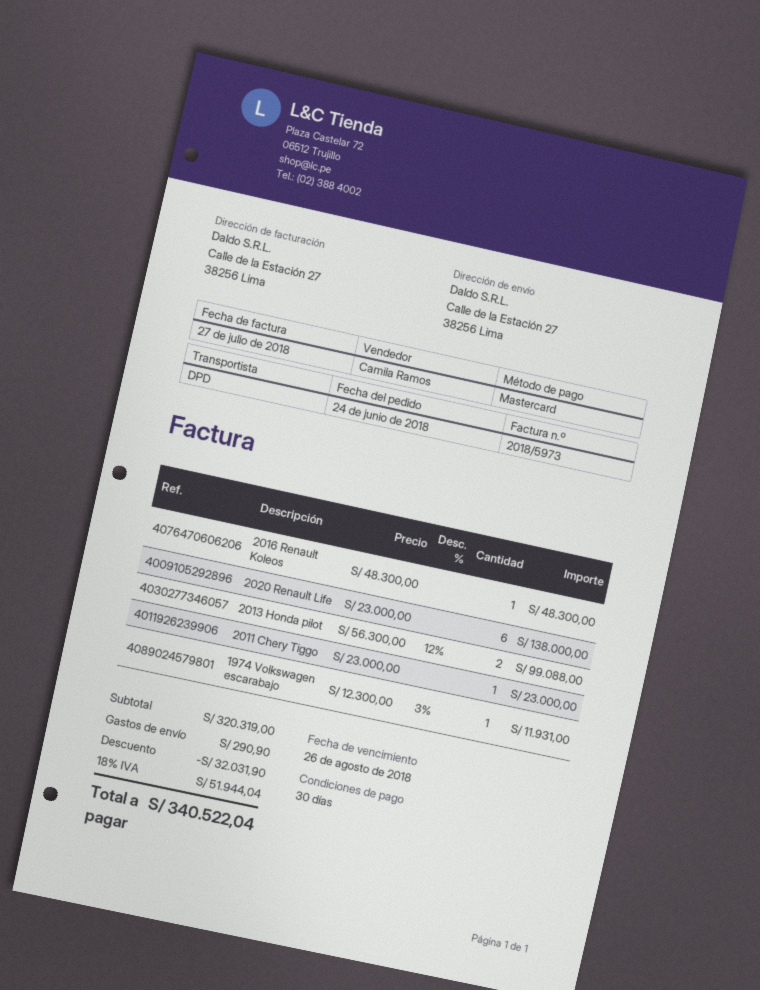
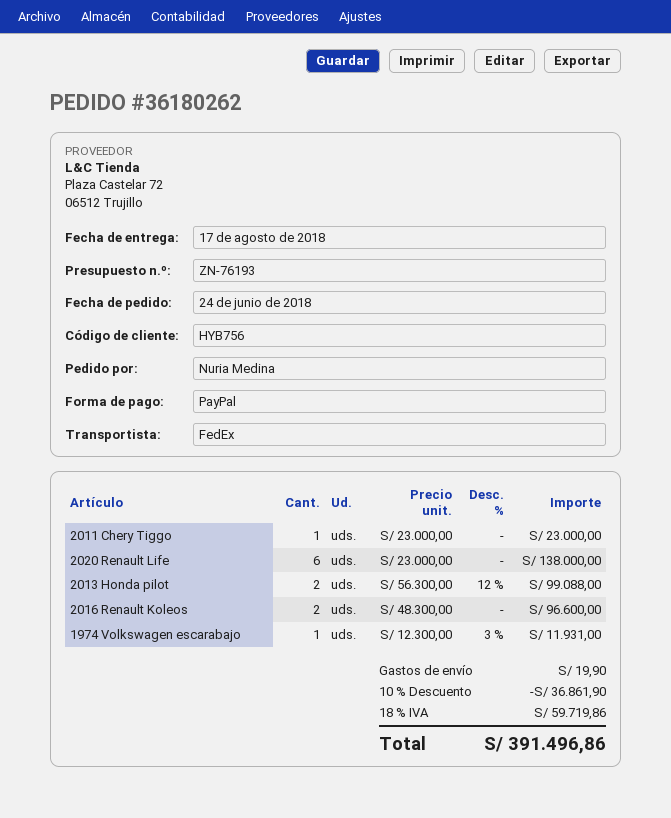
payment method: Mastercard -> PayPal
shipping method: DPD -> FedEx
2016 Renault Koleos: 1 x 48300.00 = 48300.00 -> 2 x 48300.00 = 96600.00
discount: 32031.90 -> 36861.90
shipping: 290.90 -> 19.90
tax: 18% = 51944.04 -> 18% = 59719.86
total: 340522.04 -> 391496.86

